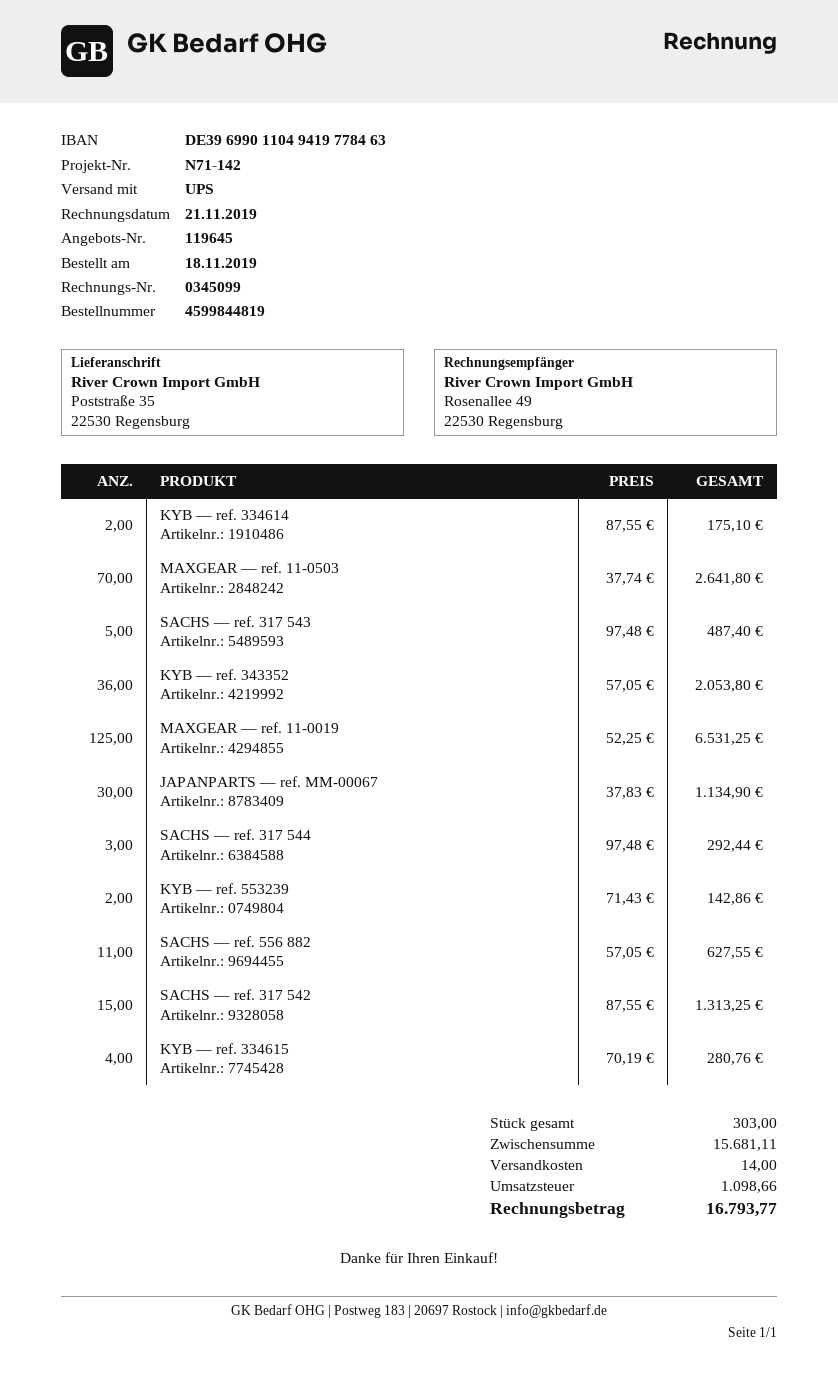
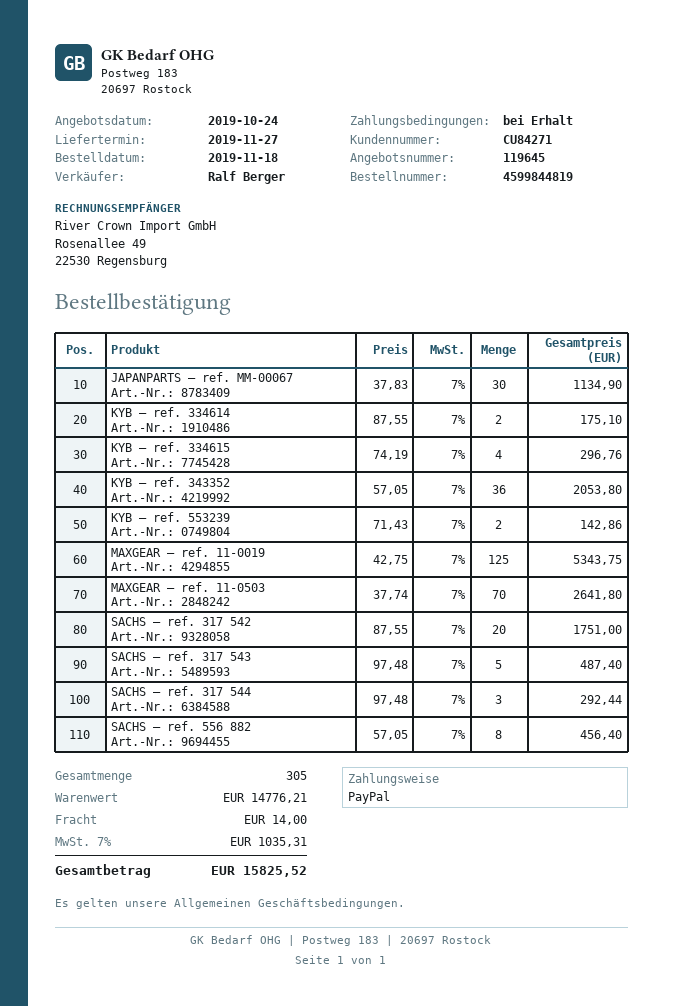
MAXGEAR — ref. 11-0019: 125 x 52.25 = 6531.25 -> 125 x 42.75 = 5343.75
SACHS — ref. 556 882: 11 x 57.05 = 627.55 -> 8 x 57.05 = 456.40
SACHS — ref. 317 542: 15 x 87.55 = 1313.25 -> 20 x 87.55 = 1751.00
KYB — ref. 334615: 4 x 70.19 = 280.76 -> 4 x 74.19 = 296.76
total quantity: 303 -> 305
subtotal: 15681.11 -> 14776.21
tax: 1098.66 -> 1035.31
total: 16793.77 -> 15825.52

